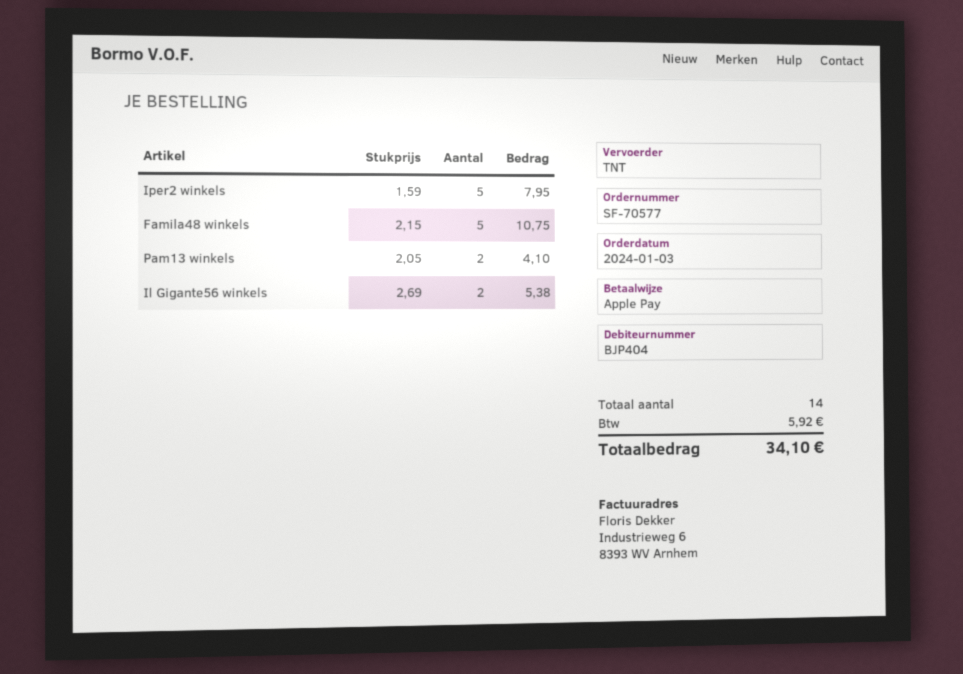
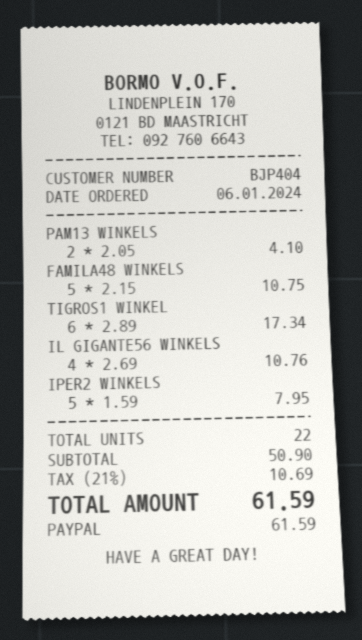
order date: 2024-01-03 -> 2024-01-06
payment method: Apple Pay -> PayPal
Il Gigante56 winkels: 2 x 2.69 = 5.38 -> 4 x 2.69 = 10.76
TIGROS1 WINKEL: none -> 6 x 2.89 = 17.34
total quantity: 14 -> 22
tax: 5.92 -> 10.69
total: 34.10 -> 61.59

